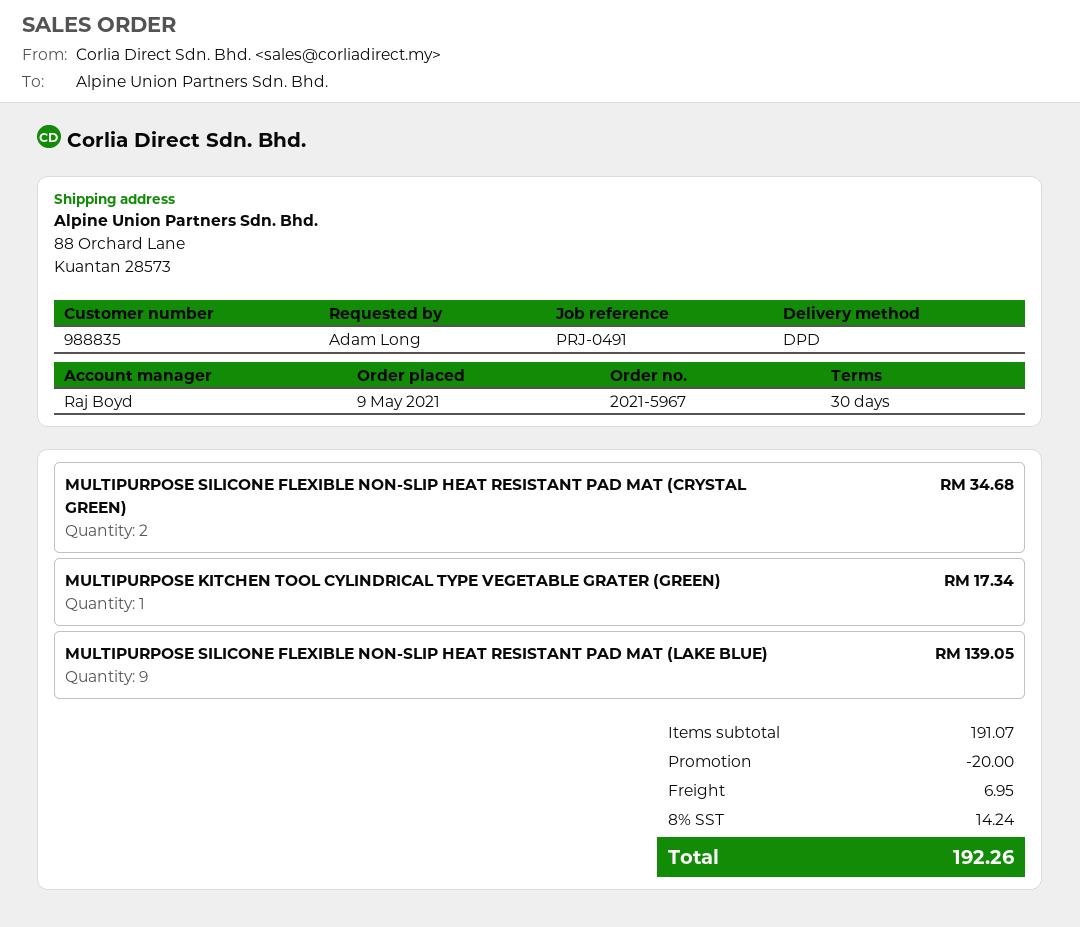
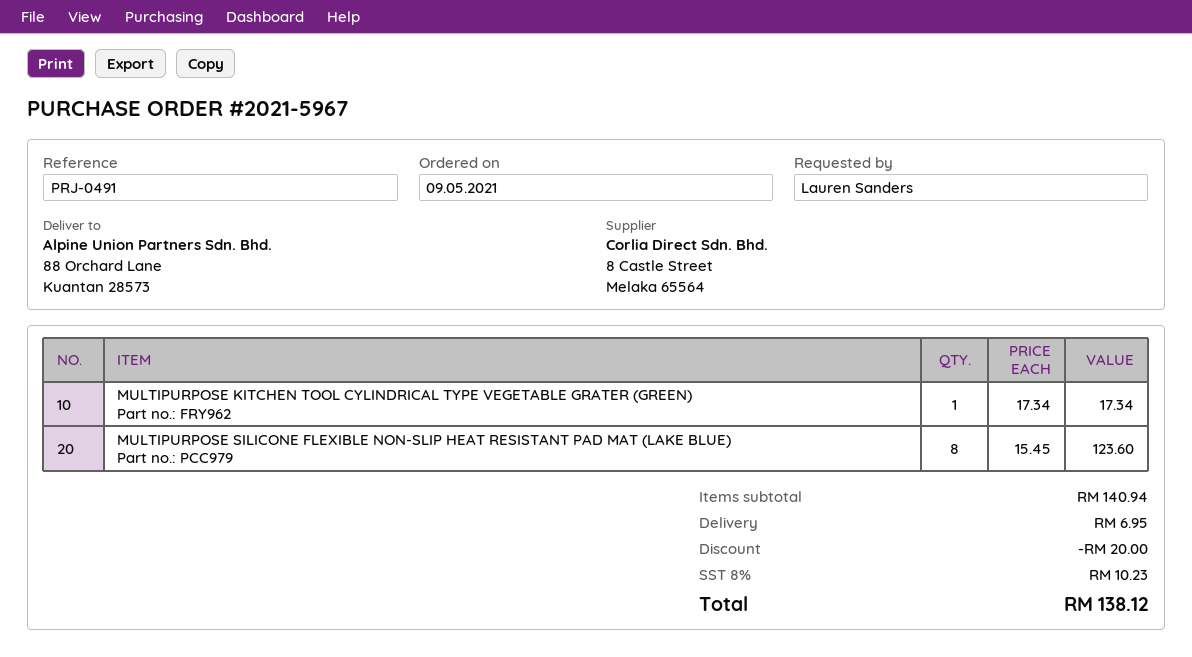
ordered by: Adam Long -> Lauren Sanders
MULTIPURPOSE SILICONE FLEXIBLE NON-SLIP HEAT RESISTANT PAD MAT (CRYSTAL GREEN): 2 for 34.68 -> none
MULTIPURPOSE SILICONE FLEXIBLE NON-SLIP HEAT RESISTANT PAD MAT (LAKE BLUE): 9 for 139.05 -> 8 for 123.60
subtotal: 191.07 -> 140.94
tax: 8% = 14.24 -> 8% = 10.23
total: 192.26 -> 138.12

